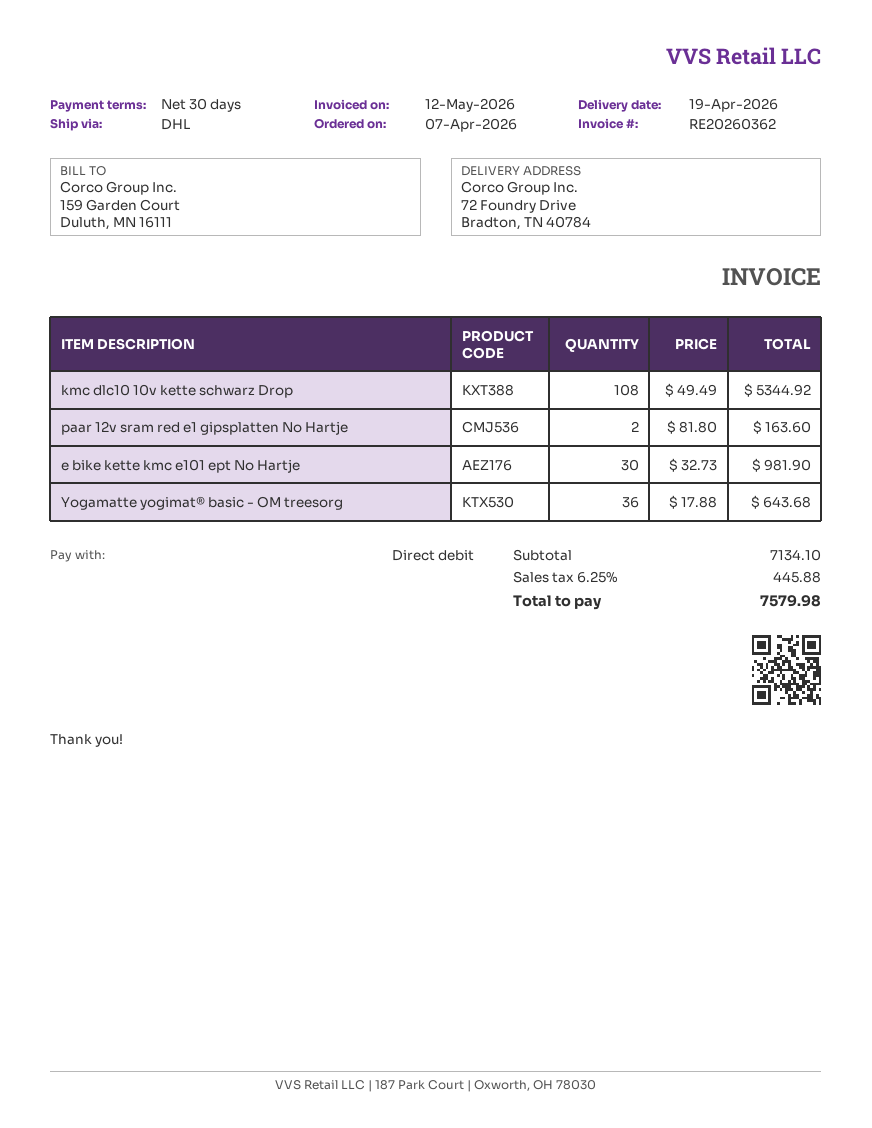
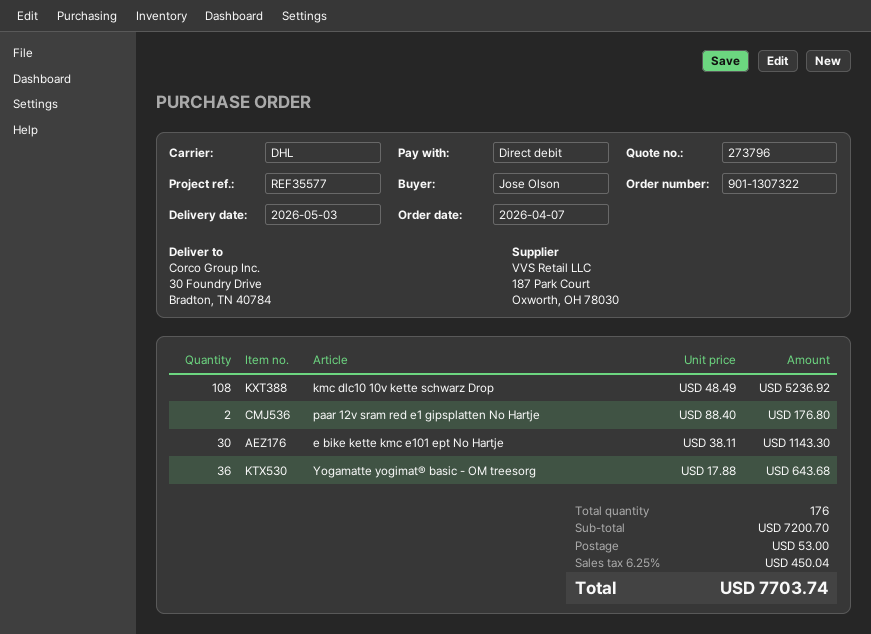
delivery date: 2026-04-19 -> 2026-05-03
ship to: 72 Foundry Drive, Bradton, TN 40784 -> 30 Foundry Drive, Bradton, TN 40784
kmc dlc10 10v kette schwarz Drop: 108 x 49.49 = 5344.92 -> 108 x 48.49 = 5236.92
paar 12v sram red e1 gipsplatten No Hartje: 2 x 81.80 = 163.60 -> 2 x 88.40 = 176.80
e bike kette kmc e101 ept No Hartje: 30 x 32.73 = 981.90 -> 30 x 38.11 = 1143.30
subtotal: 7134.10 -> 7200.70
shipping: none -> 53.00
tax: 6.25% = 445.88 -> 6.25% = 450.04
total: 7579.98 -> 7703.74

